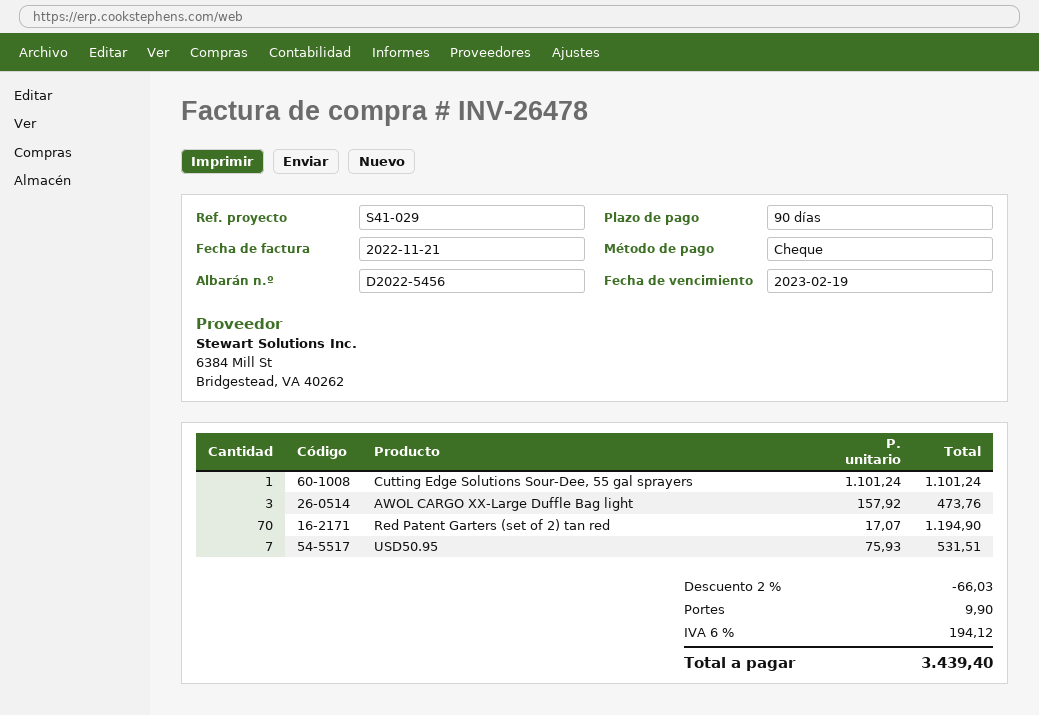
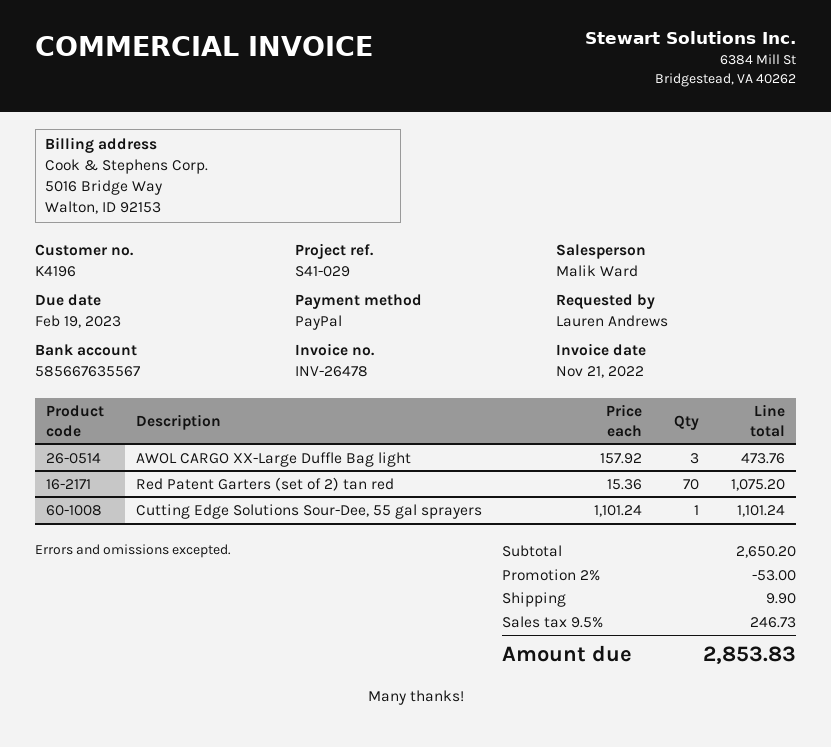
payment method: cheque -> PayPal
Red Patent Garters (set of 2) tan red: 70 x 17.07 = 1194.90 -> 70 x 15.36 = 1075.20
USD50.95: 7 x 75.93 = 531.51 -> none
discount: 2% = 66.03 -> 2% = 53.00
tax: 6% = 194.12 -> 9.5% = 246.73
total: 3439.40 -> 2853.83

